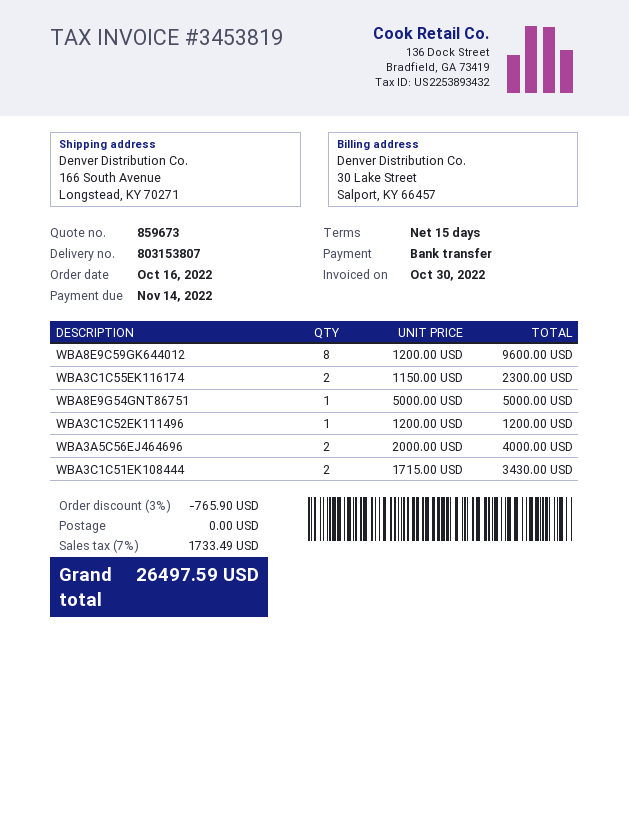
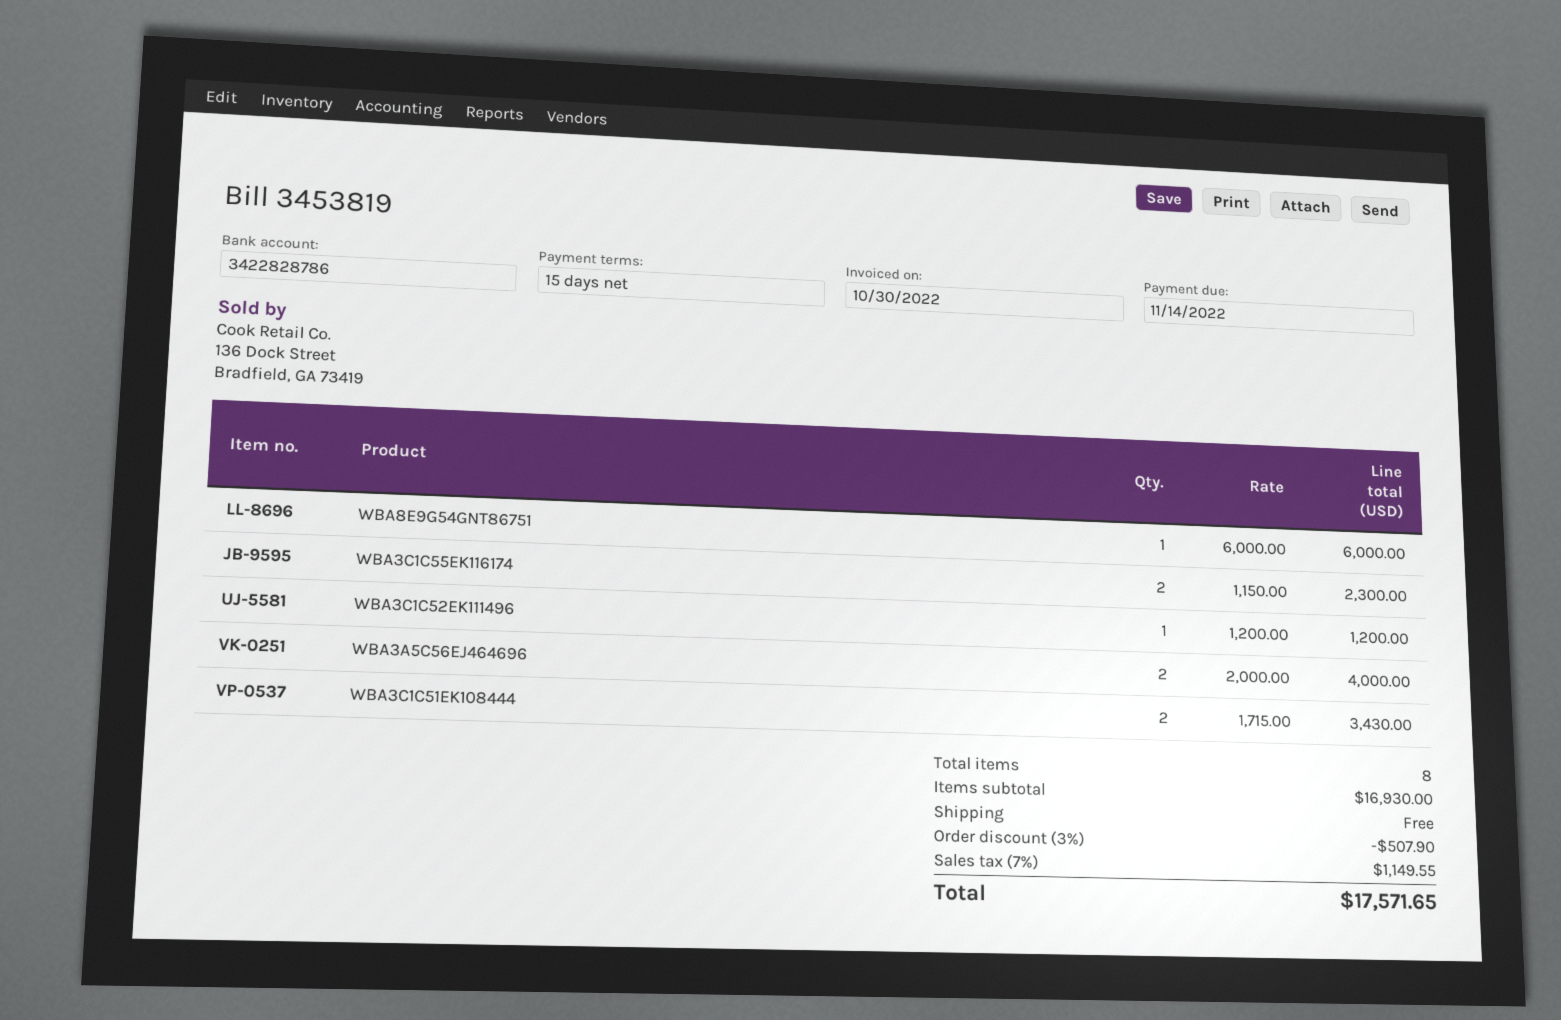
WBA8E9C59GK644012: 8 x 1200.00 = 9600.00 -> none
WBA8E9G54GNT86751: 1 x 5000.00 = 5000.00 -> 1 x 6000.00 = 6000.00
discount: 3% = 765.90 -> 3% = 507.90
tax: 7% = 1733.49 -> 7% = 1149.55
total: 26497.59 -> 17571.65

